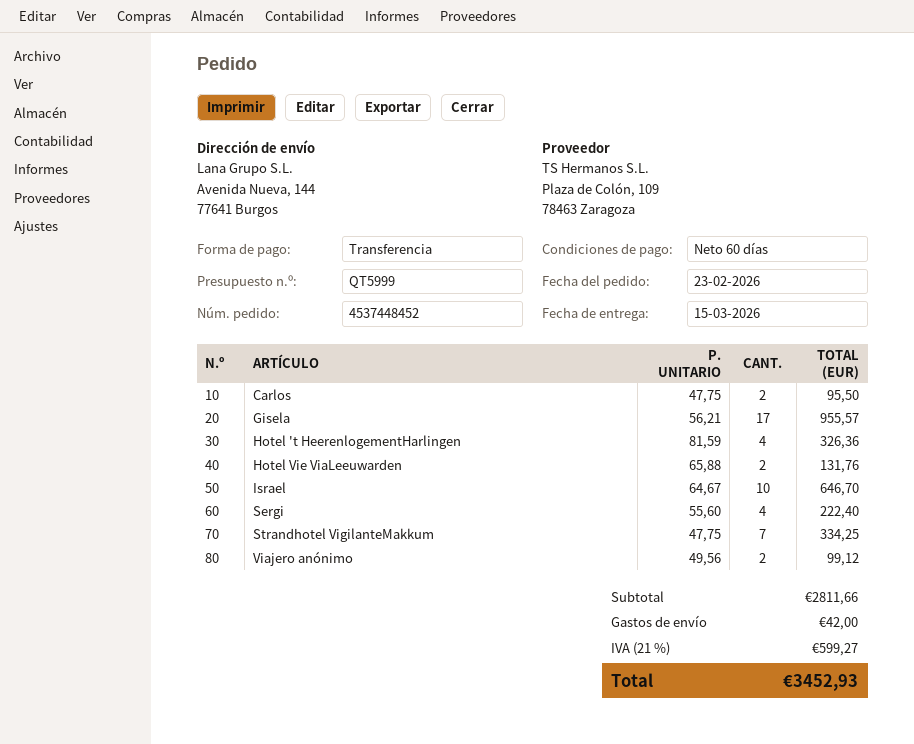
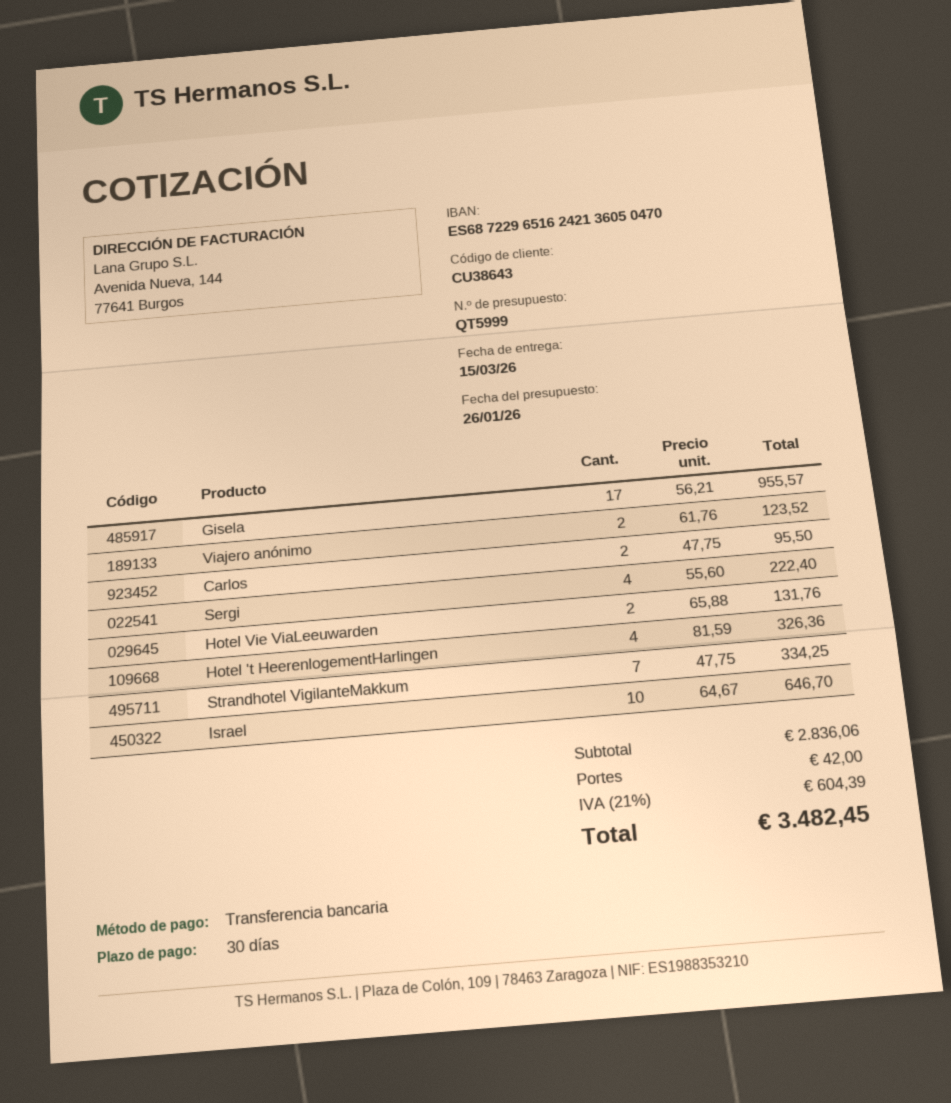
payment terms: 60 days -> 30 days
Viajero anónimo: 2 x 49.56 = 99.12 -> 2 x 61.76 = 123.52
subtotal: 2811.66 -> 2836.06
tax: 21% = 599.27 -> 21% = 604.39
total: 3452.93 -> 3482.45

